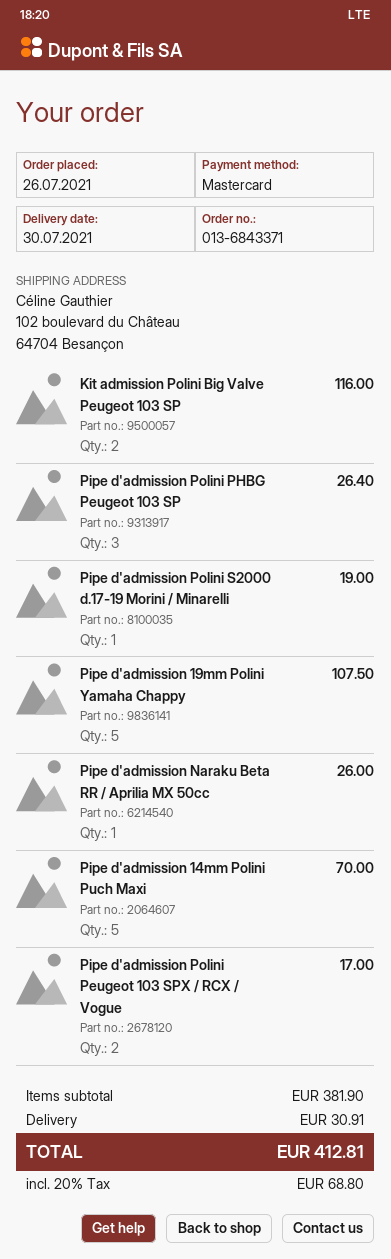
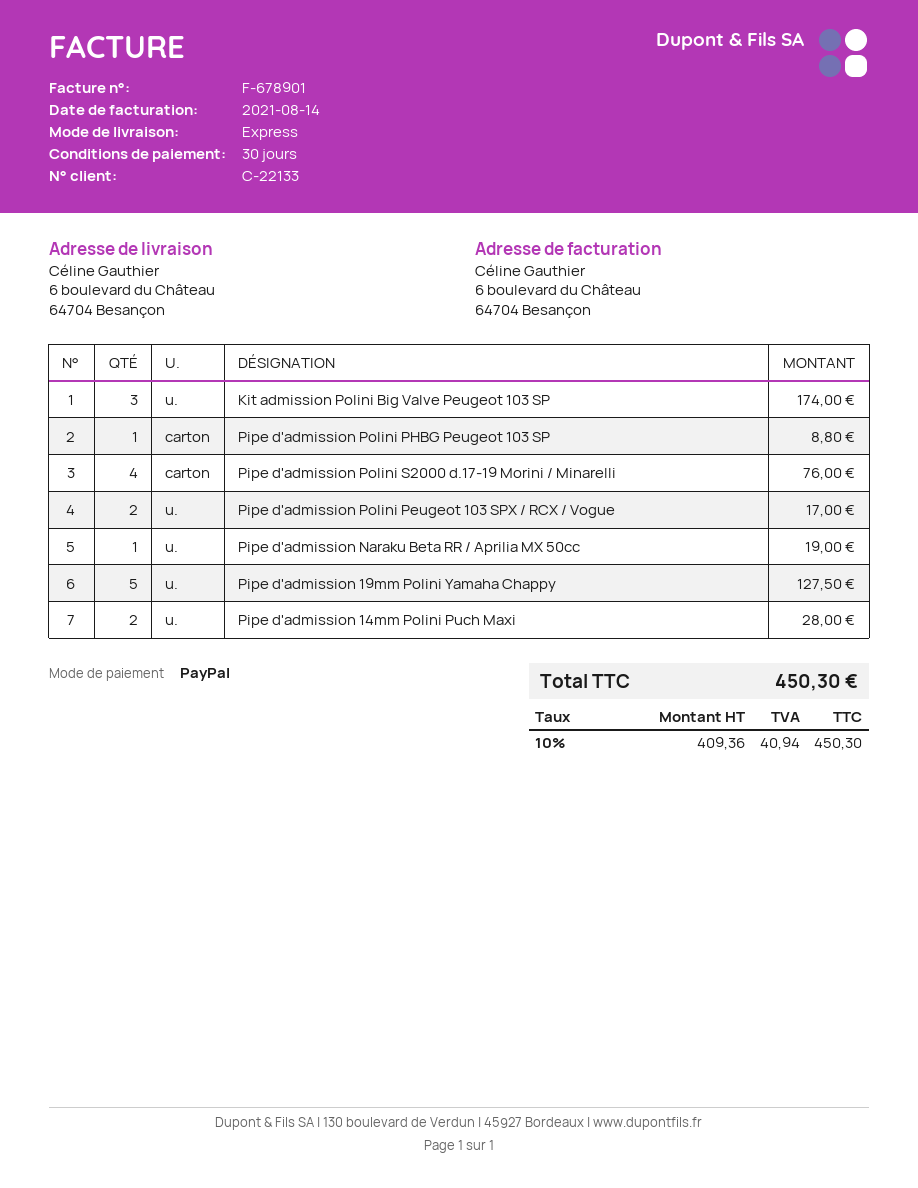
payment method: Mastercard -> PayPal
ship to: 102 boulevard du Château, 64704 Besançon -> 6 boulevard du Château, 64704 Besançon
Kit admission Polini Big Valve Peugeot 103 SP: 2 for 116.00 -> 3 for 174.00
Pipe d'admission Polini PHBG Peugeot 103 SP: 3 for 26.40 -> 1 for 8.80
Pipe d'admission Polini S2000 d.17-19 Morini / Minarelli: 1 for 19.00 -> 4 for 76.00
Pipe d'admission 19mm Polini Yamaha Chappy: 5 for 107.50 -> 5 for 127.50
Pipe d'admission Naraku Beta RR / Aprilia MX 50cc: 1 for 26.00 -> 1 for 19.00
Pipe d'admission 14mm Polini Puch Maxi: 5 for 70.00 -> 2 for 28.00
shipping: 30.91 -> none
tax: 20% = 68.80 -> 10% = 40.94
total: 412.81 -> 450.30

